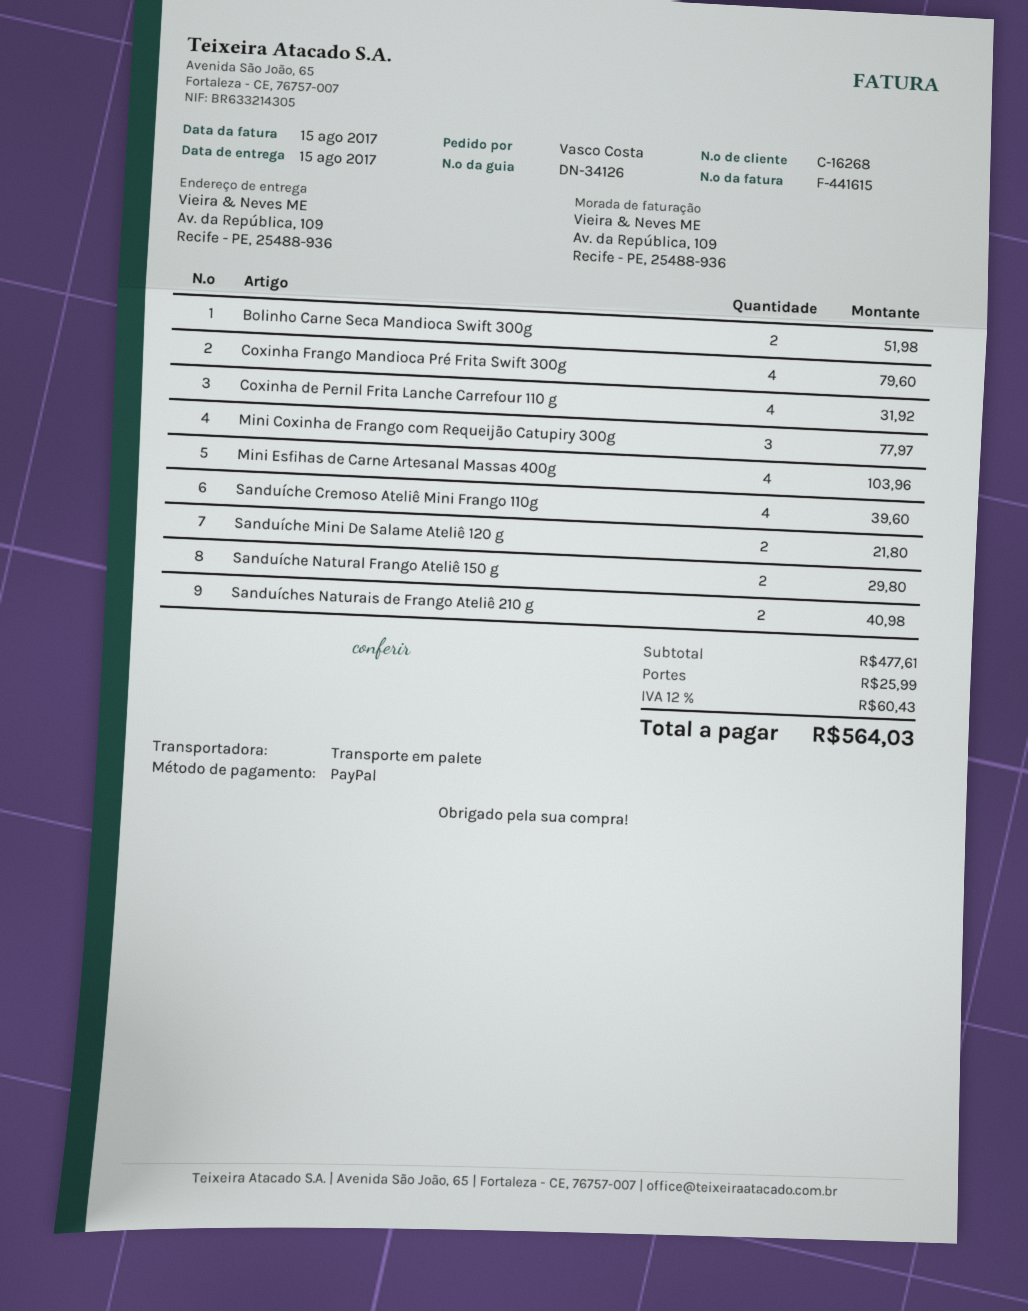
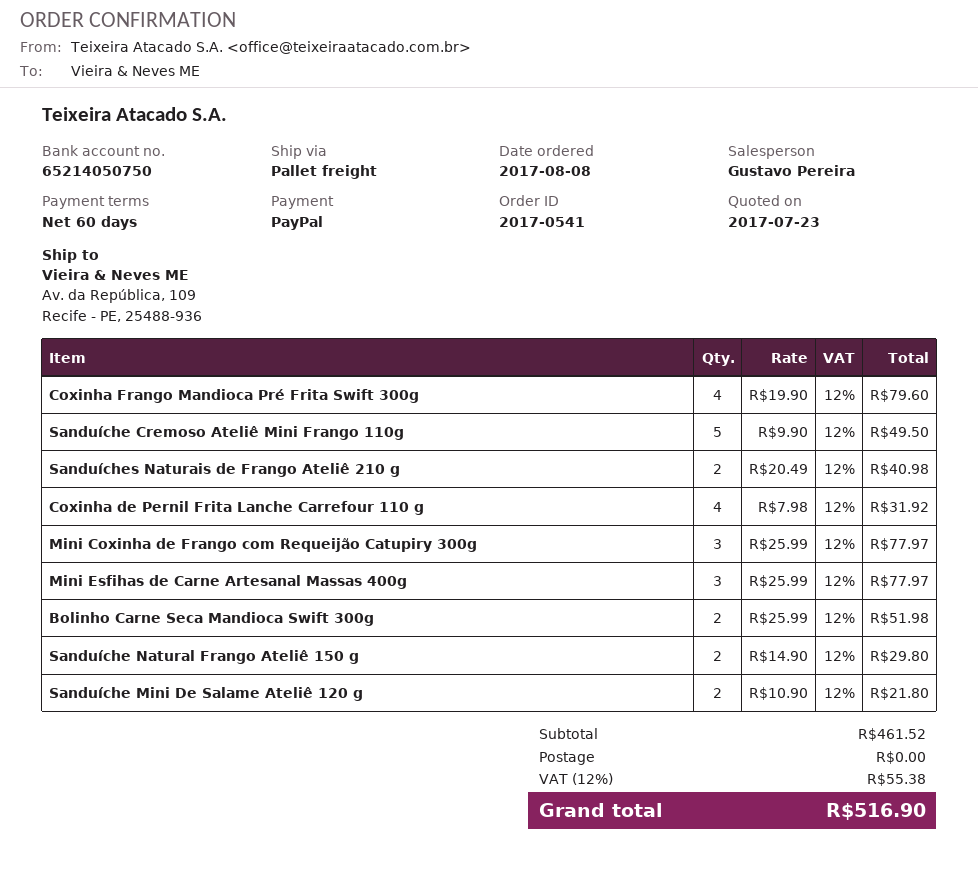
Mini Esfihas de Carne Artesanal Massas 400g: 4 for 103.96 -> 3 for 77.97
Sanduíche Cremoso Ateliê Mini Frango 110g: 4 for 39.60 -> 5 for 49.50
subtotal: 477.61 -> 461.52
shipping: 25.99 -> 0.00
tax: 12% = 60.43 -> 12% = 55.38
total: 564.03 -> 516.90

